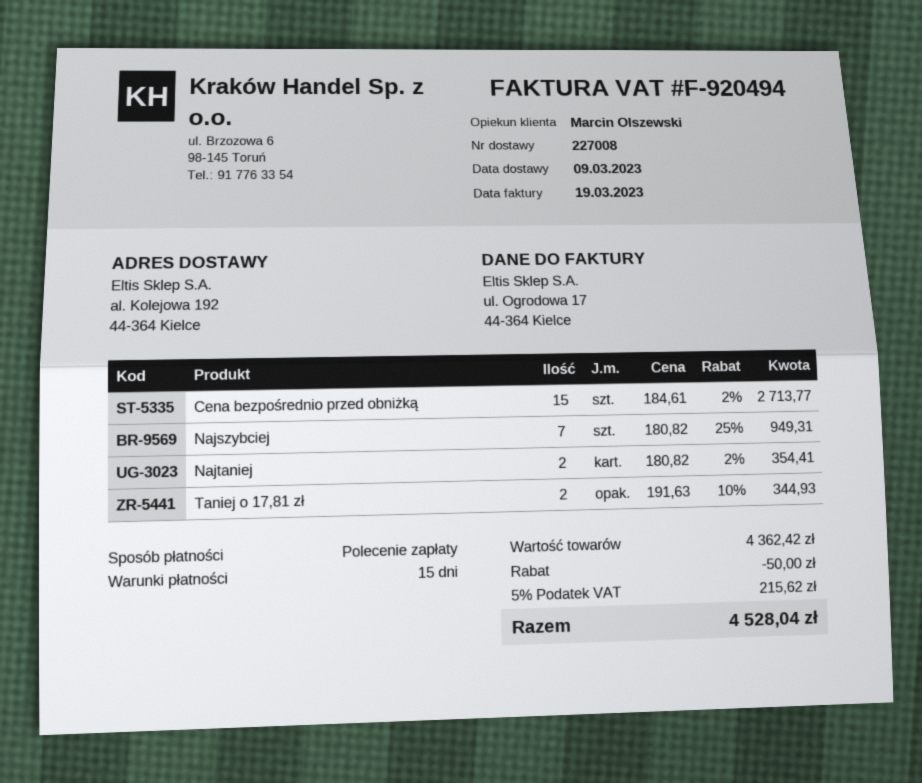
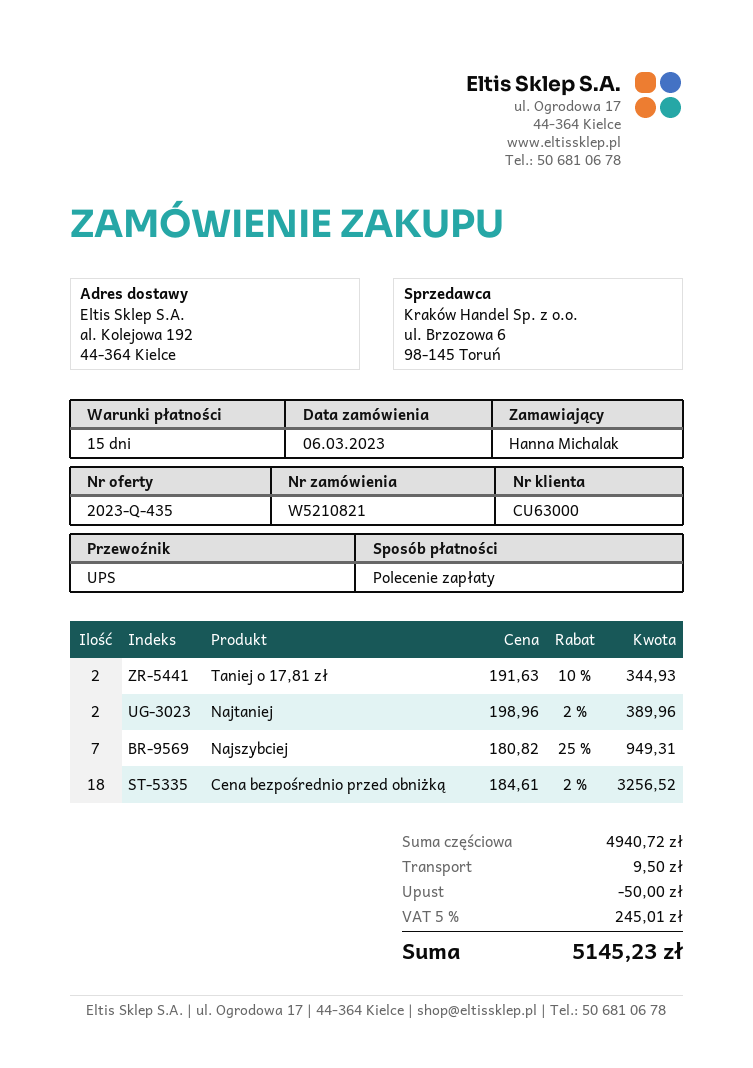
Cena bezpośrednio przed obniżką: 15 x 184.61 - 2% = 2713.77 -> 18 x 184.61 - 2% = 3256.52
Najtaniej: 2 x 180.82 - 2% = 354.41 -> 2 x 198.96 - 2% = 389.96
subtotal: 4362.42 -> 4940.72
shipping: none -> 9.50
tax: 5% = 215.62 -> 5% = 245.01
total: 4528.04 -> 5145.23

